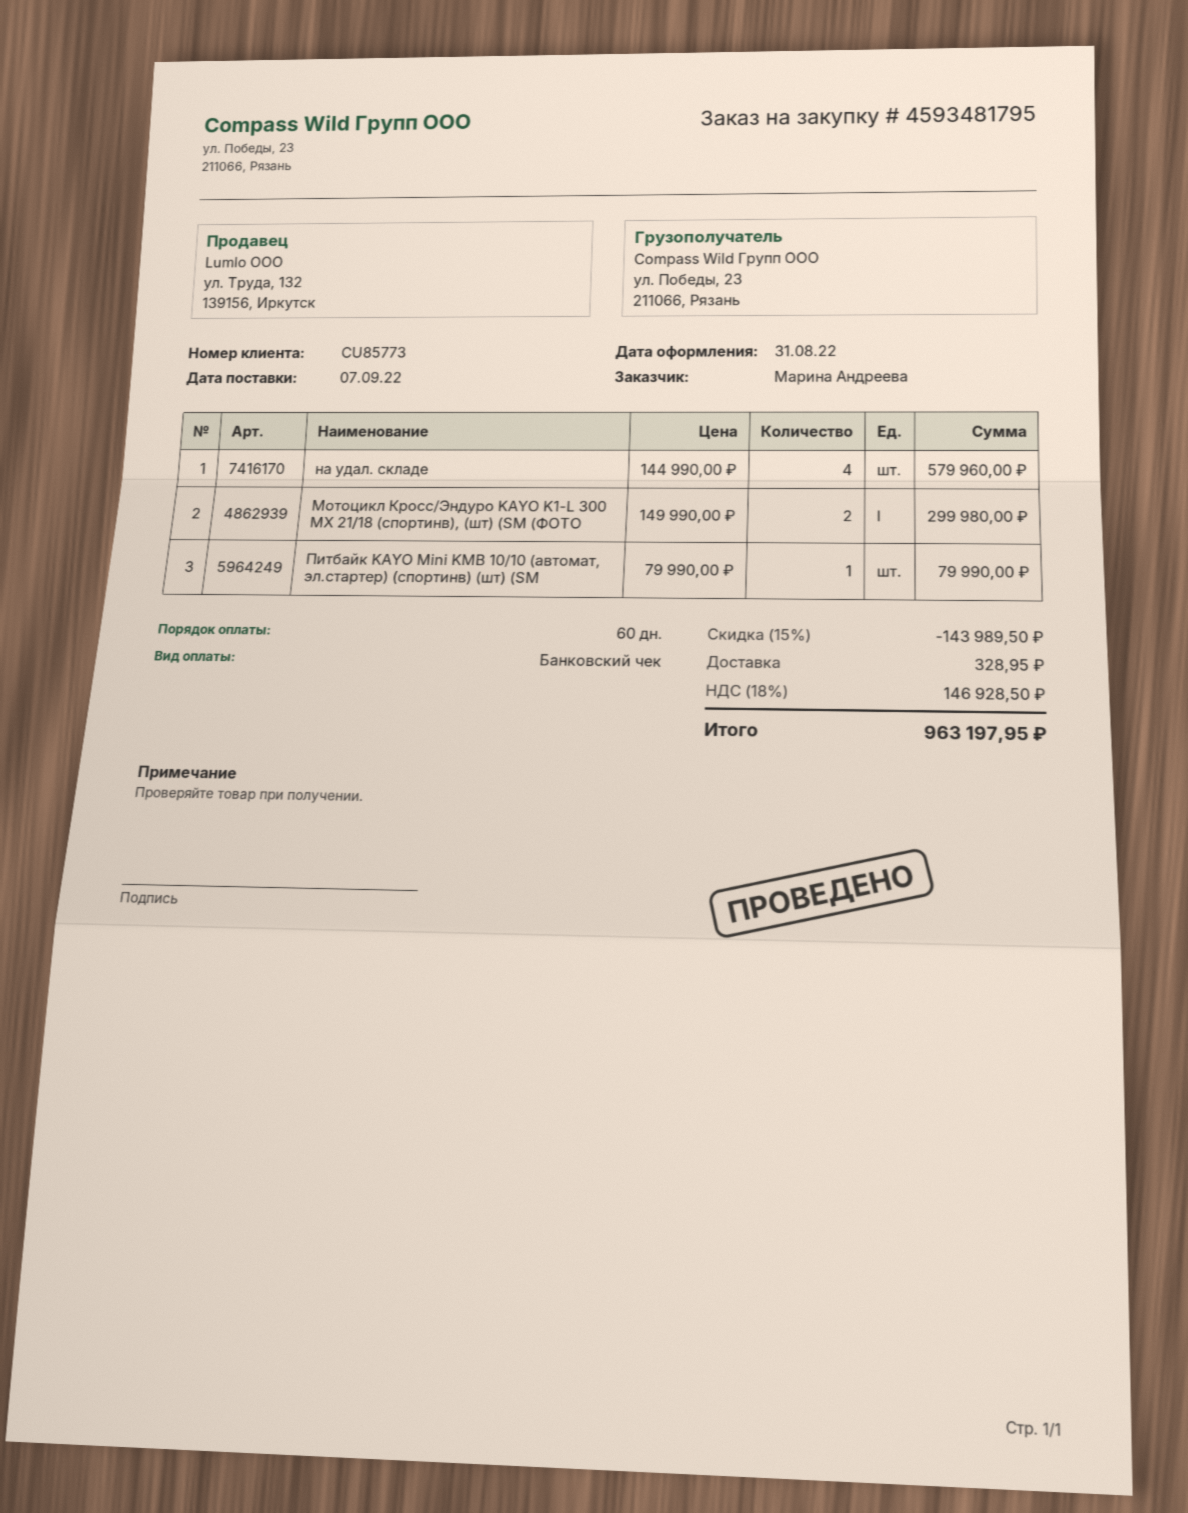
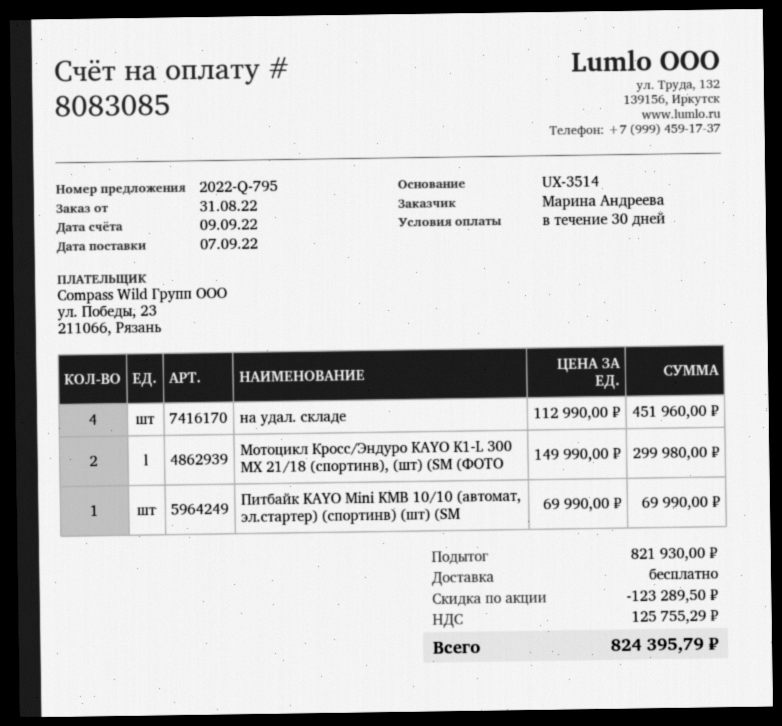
payment terms: 60 days -> 30 days
на удал. складе: 4 x 144990.00 = 579960.00 -> 4 x 112990.00 = 451960.00
Питбайк KAYO Mini KMB 10/10 (автомат, эл.стартер) (спортинв) (шт) (SM: 1 x 79990.00 = 79990.00 -> 1 x 69990.00 = 69990.00
discount: 143989.50 -> 123289.50
shipping: 328.95 -> 0.00
tax: 146928.50 -> 125755.29
total: 963197.95 -> 824395.79

